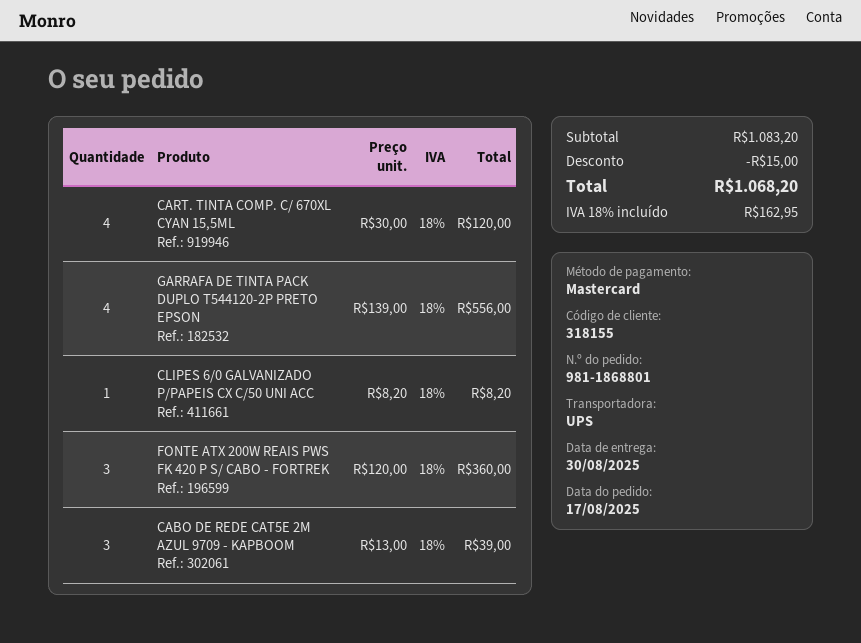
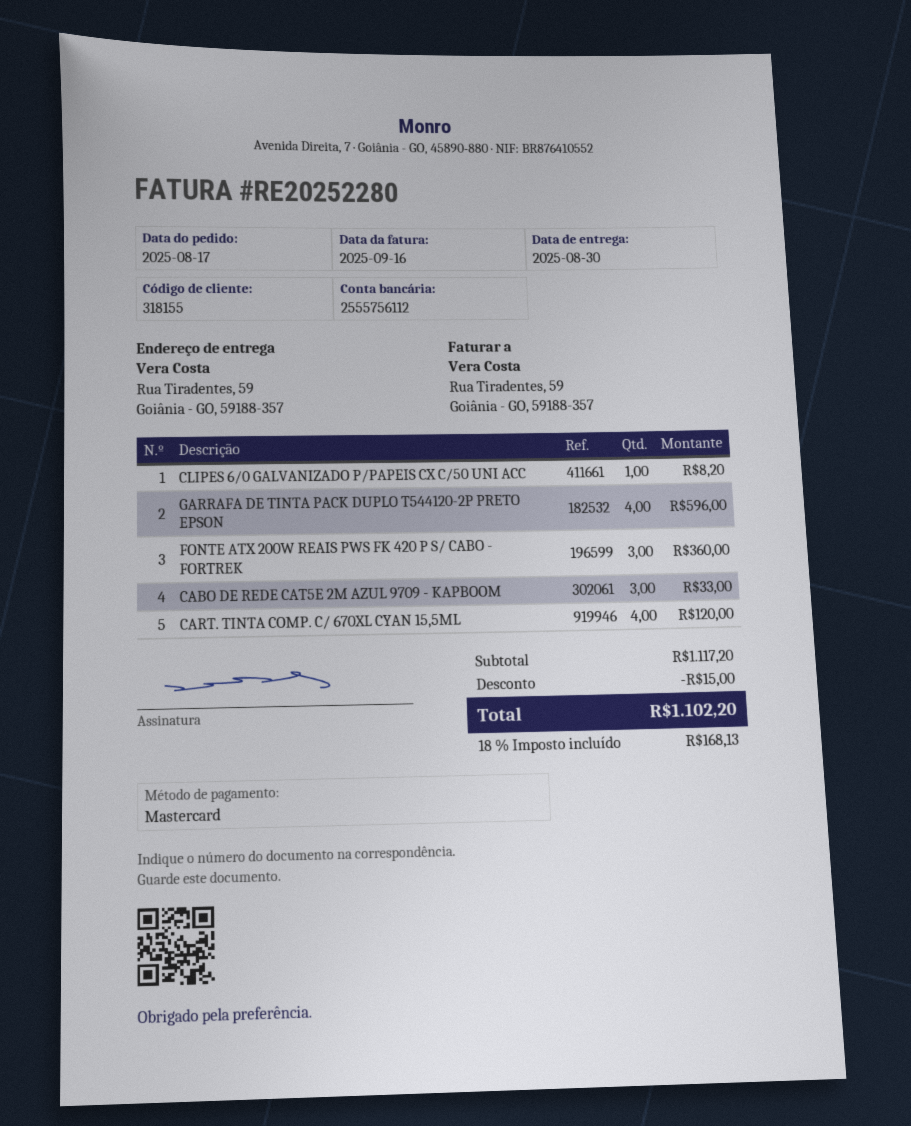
GARRAFA DE TINTA PACK DUPLO T544120-2P PRETO EPSON: 4 for 556.00 -> 4 for 596.00
CABO DE REDE CAT5E 2M AZUL 9709 - KAPBOOM: 3 for 39.00 -> 3 for 33.00
subtotal: 1083.20 -> 1117.20
tax: 18% = 162.95 -> 18% = 168.13
total: 1068.20 -> 1102.20

